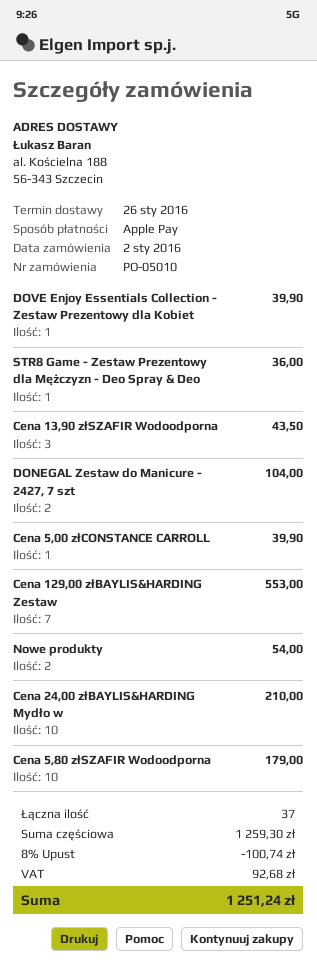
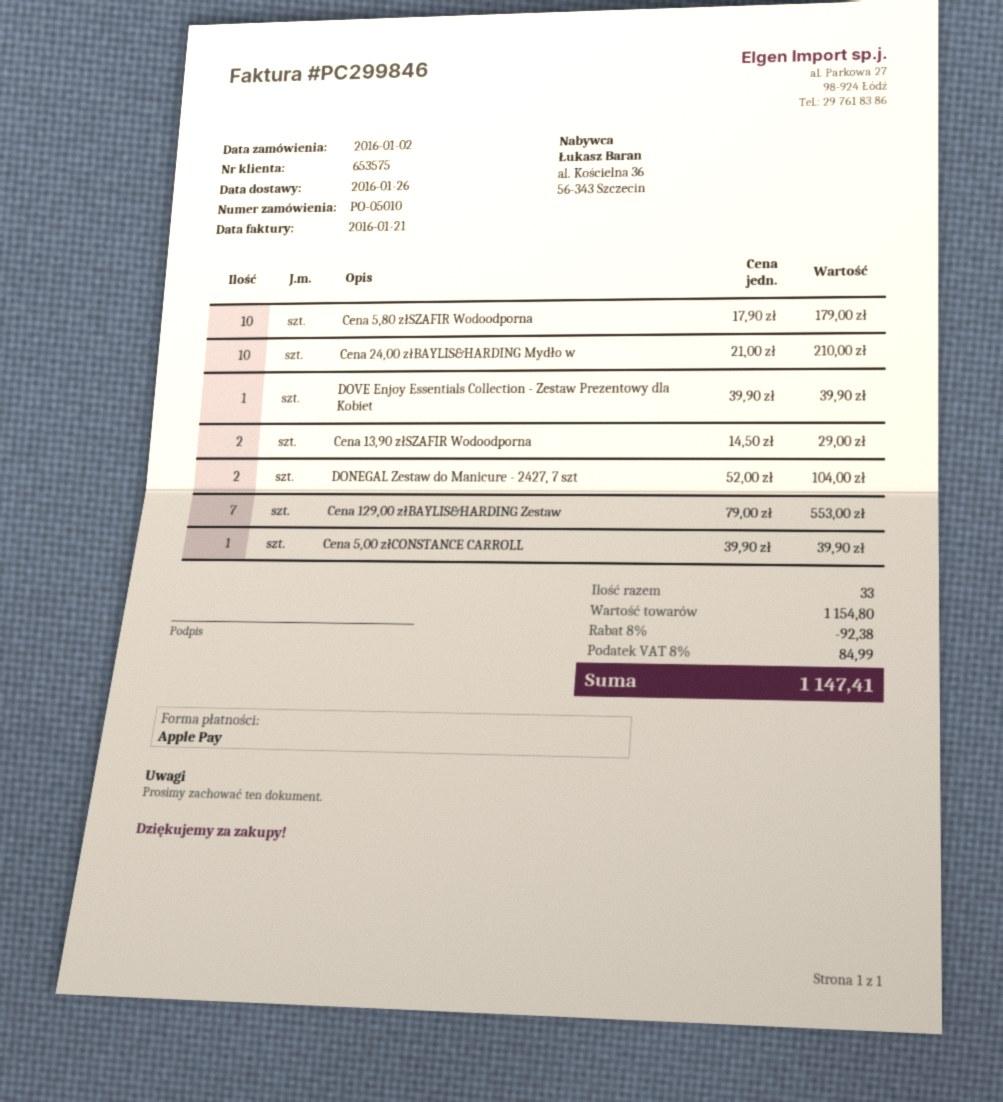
STR8 Game - Zestaw Prezentowy dla Mężczyzn - Deo Spray & Deo: 1 for 36.00 -> none
Cena 13,90 złSZAFIR Wodoodporna: 3 for 43.50 -> 2 for 29.00
Nowe produkty: 2 for 54.00 -> none
total quantity: 37 -> 33
subtotal: 1259.30 -> 1154.80
discount: 8% = 100.74 -> 8% = 92.38
tax: 92.68 -> 84.99
total: 1251.24 -> 1147.41

